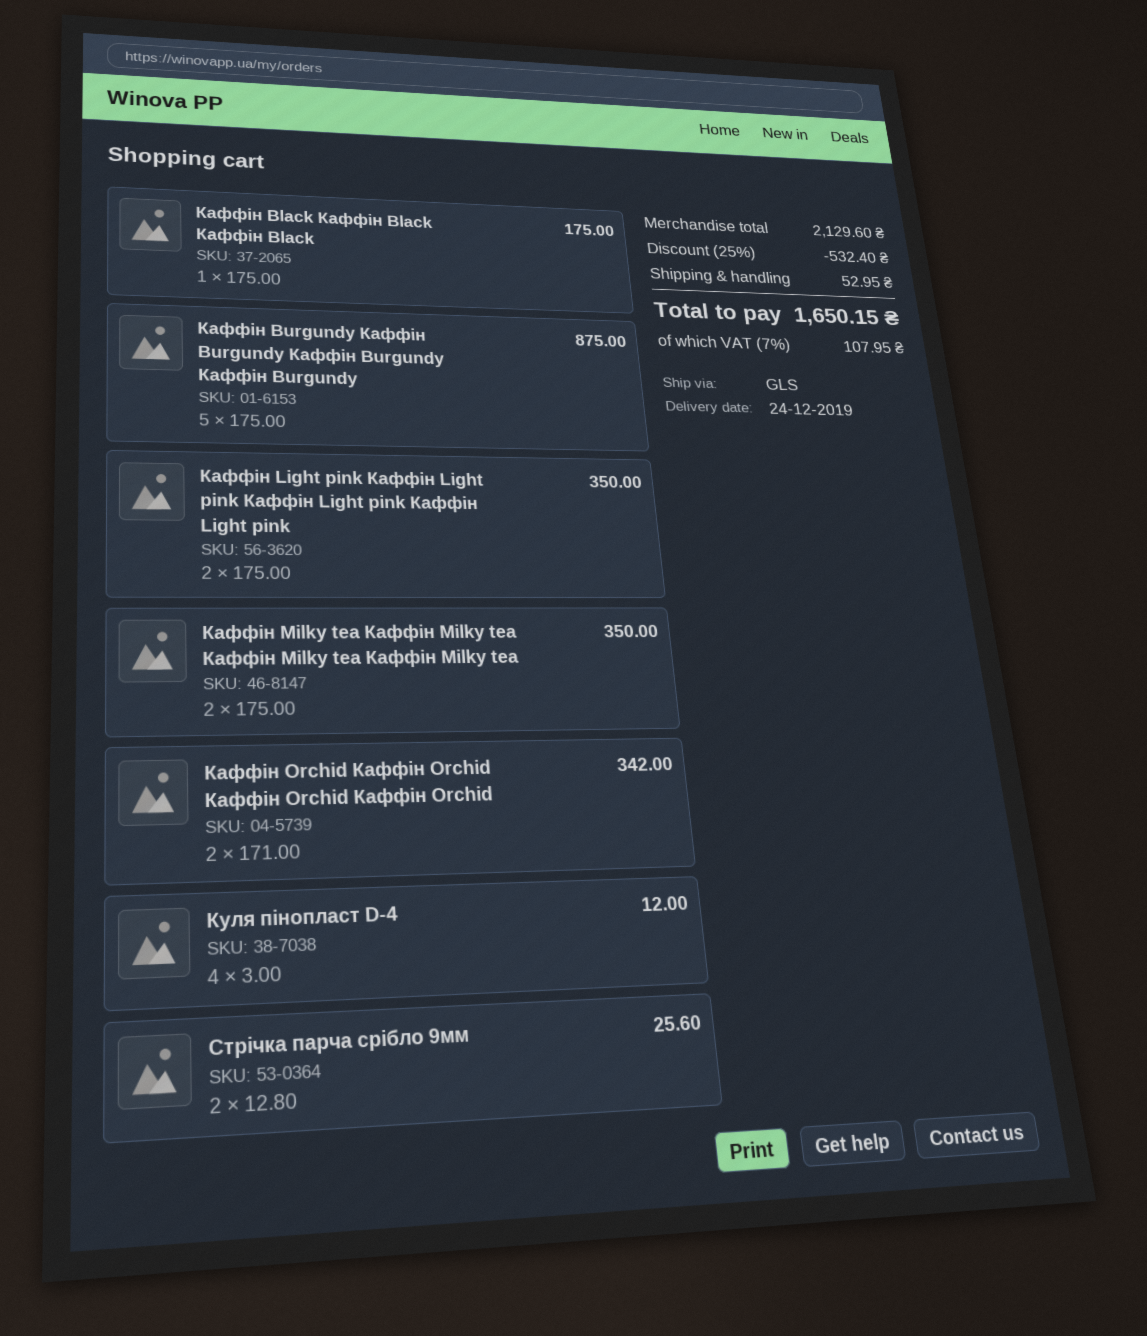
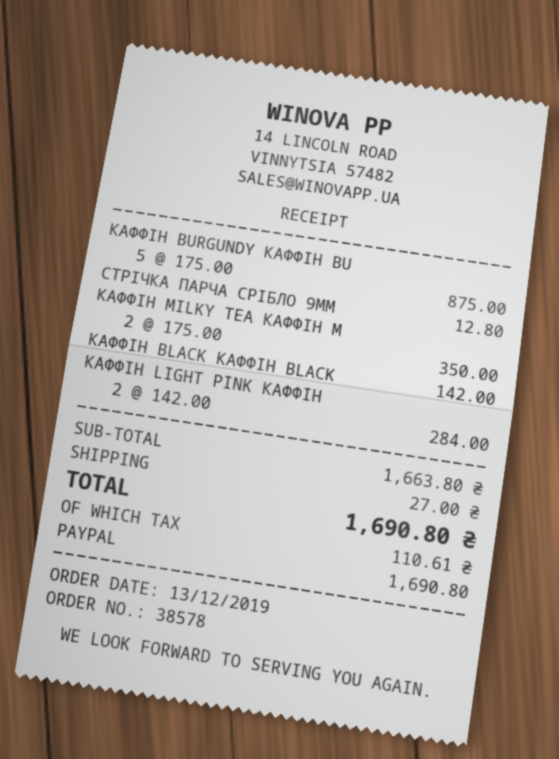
Каффін Black Каффін Black Каффін Black: 1 x 175.00 = 175.00 -> 1 x 142.00 = 142.00
Каффін Light pink Каффін Light pink Каффін Light pink Каффін Light pink: 2 x 175.00 = 350.00 -> 2 x 142.00 = 284.00
Каффін Orchid Каффін Orchid Каффін Orchid Каффін Orchid: 2 x 171.00 = 342.00 -> none
Куля пінопласт D-4: 4 x 3.00 = 12.00 -> none
Стрічка парча срібло 9мм: 2 x 12.80 = 25.60 -> 1 x 12.80 = 12.80
subtotal: 2129.60 -> 1663.80
discount: 25% = 532.40 -> none
shipping: 52.95 -> 27.00
tax: 107.95 -> 110.61
total: 1650.15 -> 1690.80

